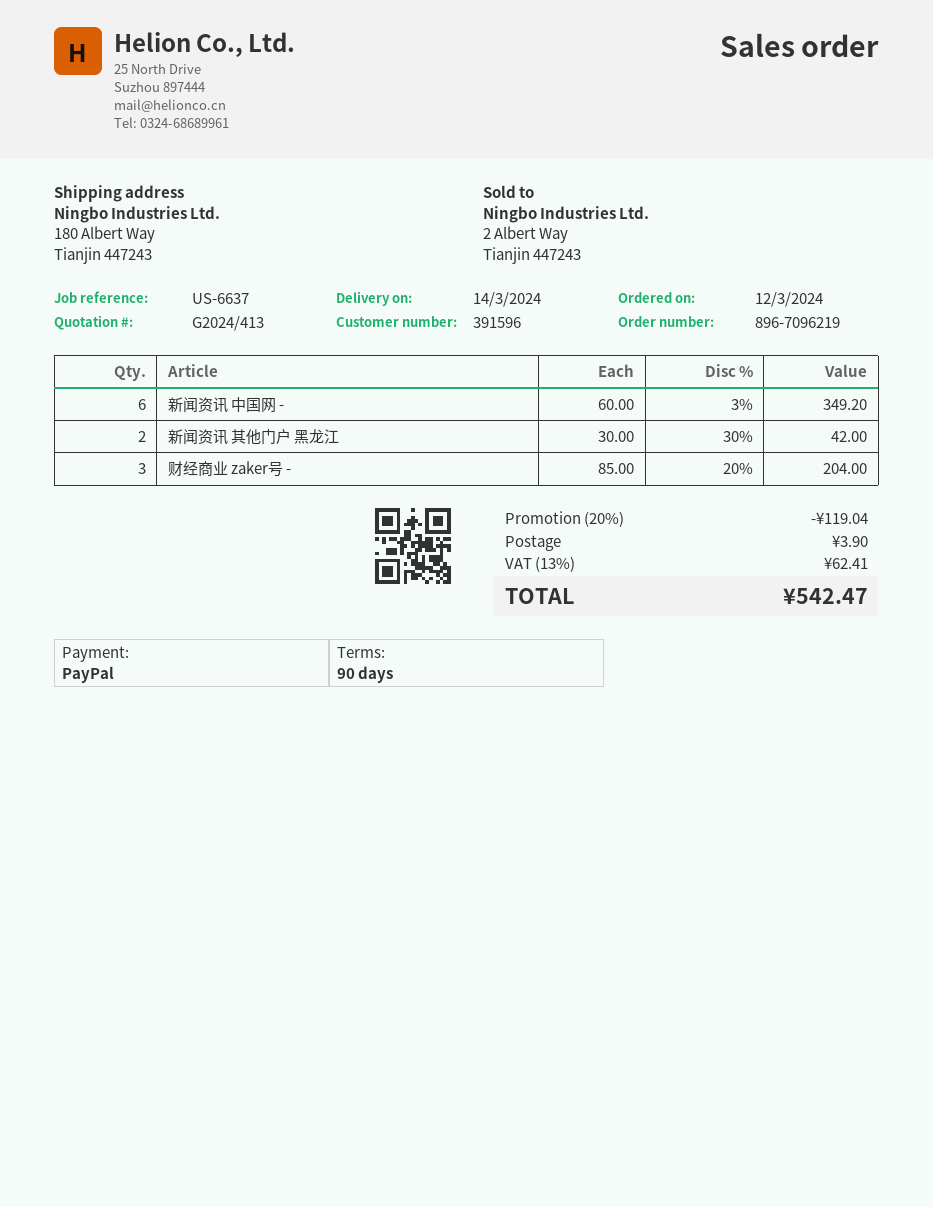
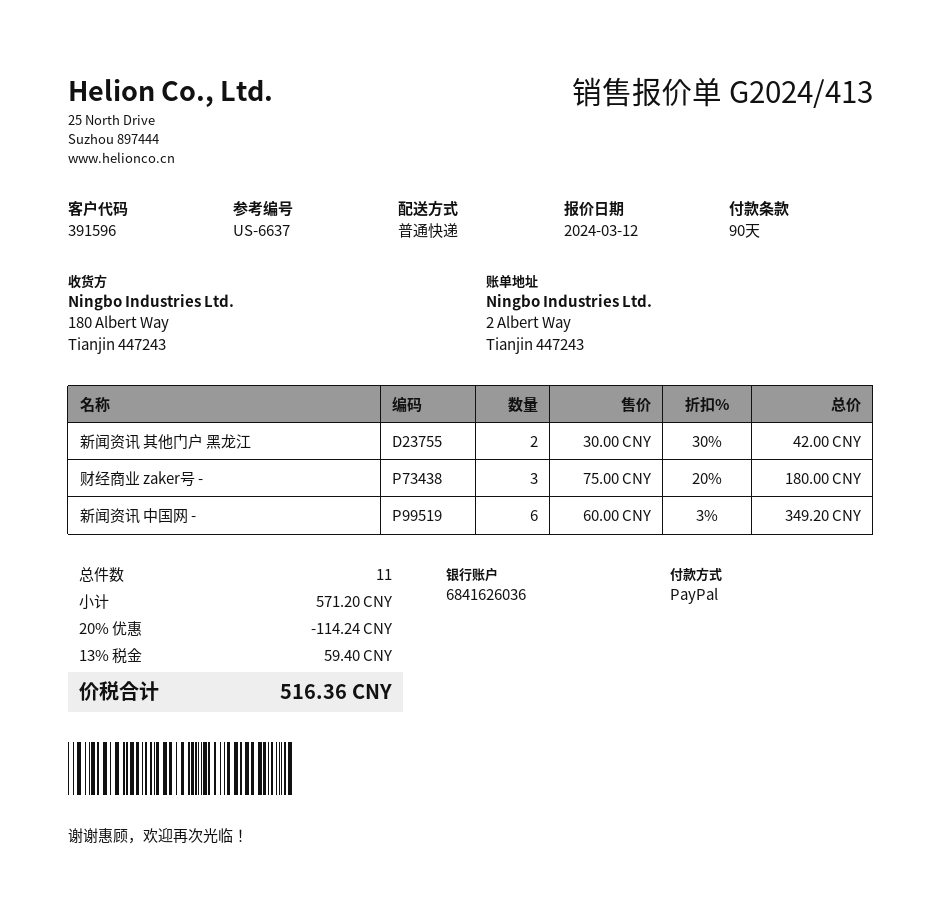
财经商业 zaker号 -: 3 x 85.00 - 20% = 204.00 -> 3 x 75.00 - 20% = 180.00
discount: 20% = 119.04 -> 20% = 114.24
shipping: 3.90 -> none
tax: 13% = 62.41 -> 13% = 59.40
total: 542.47 -> 516.36

